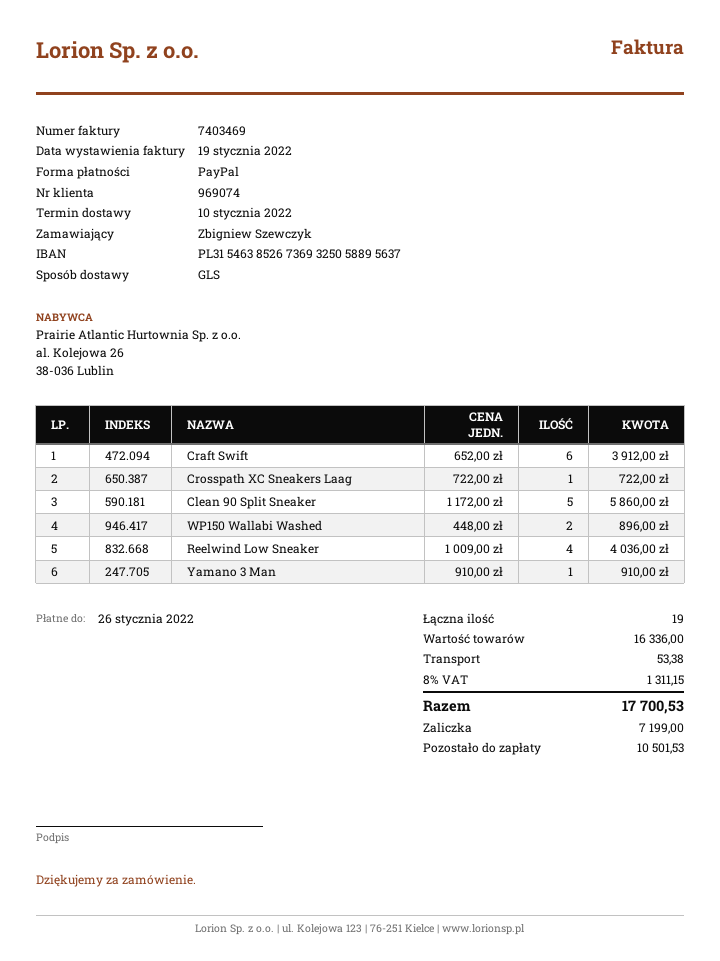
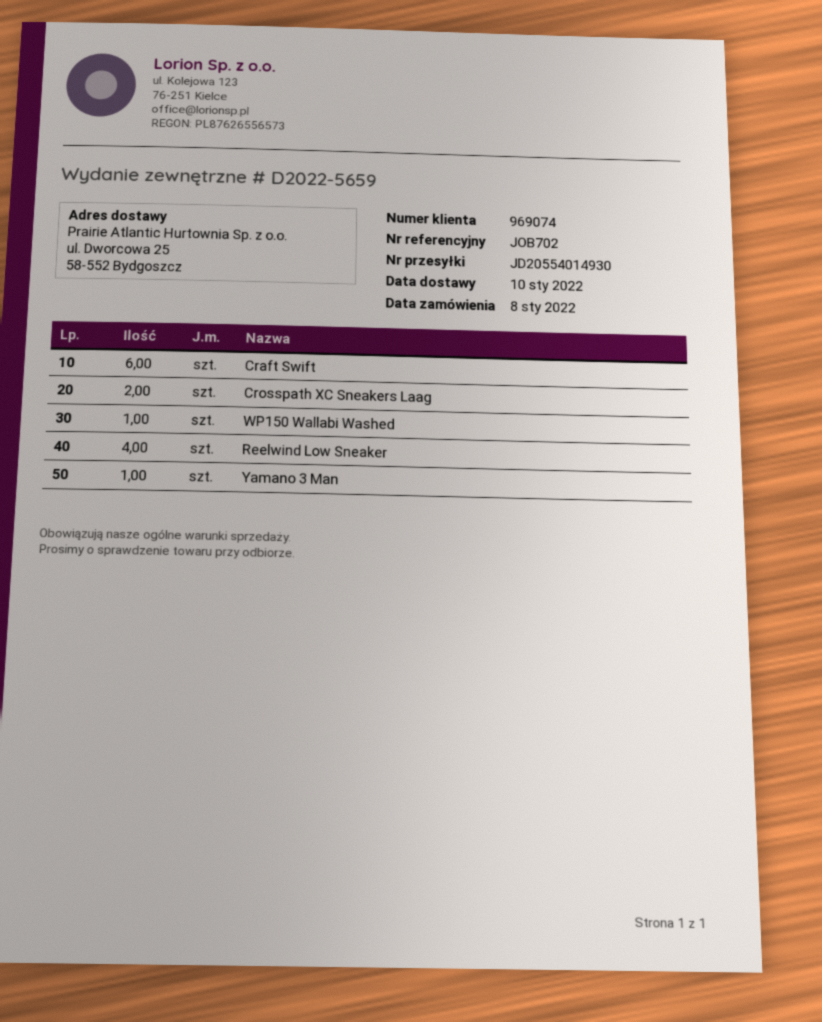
Crosspath XC Sneakers Laag: 1 -> 2
Clean 90 Split Sneaker: 5 -> none
WP150 Wallabi Washed: 2 -> 1

